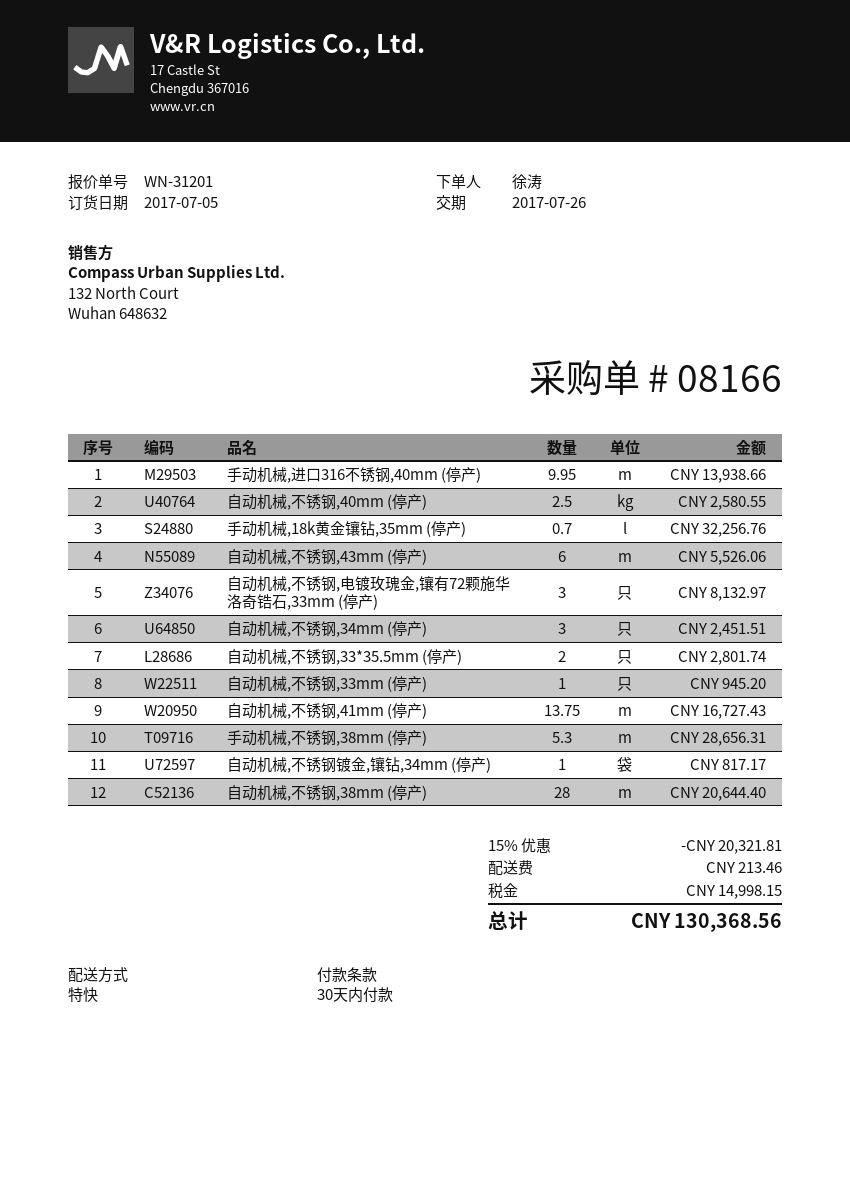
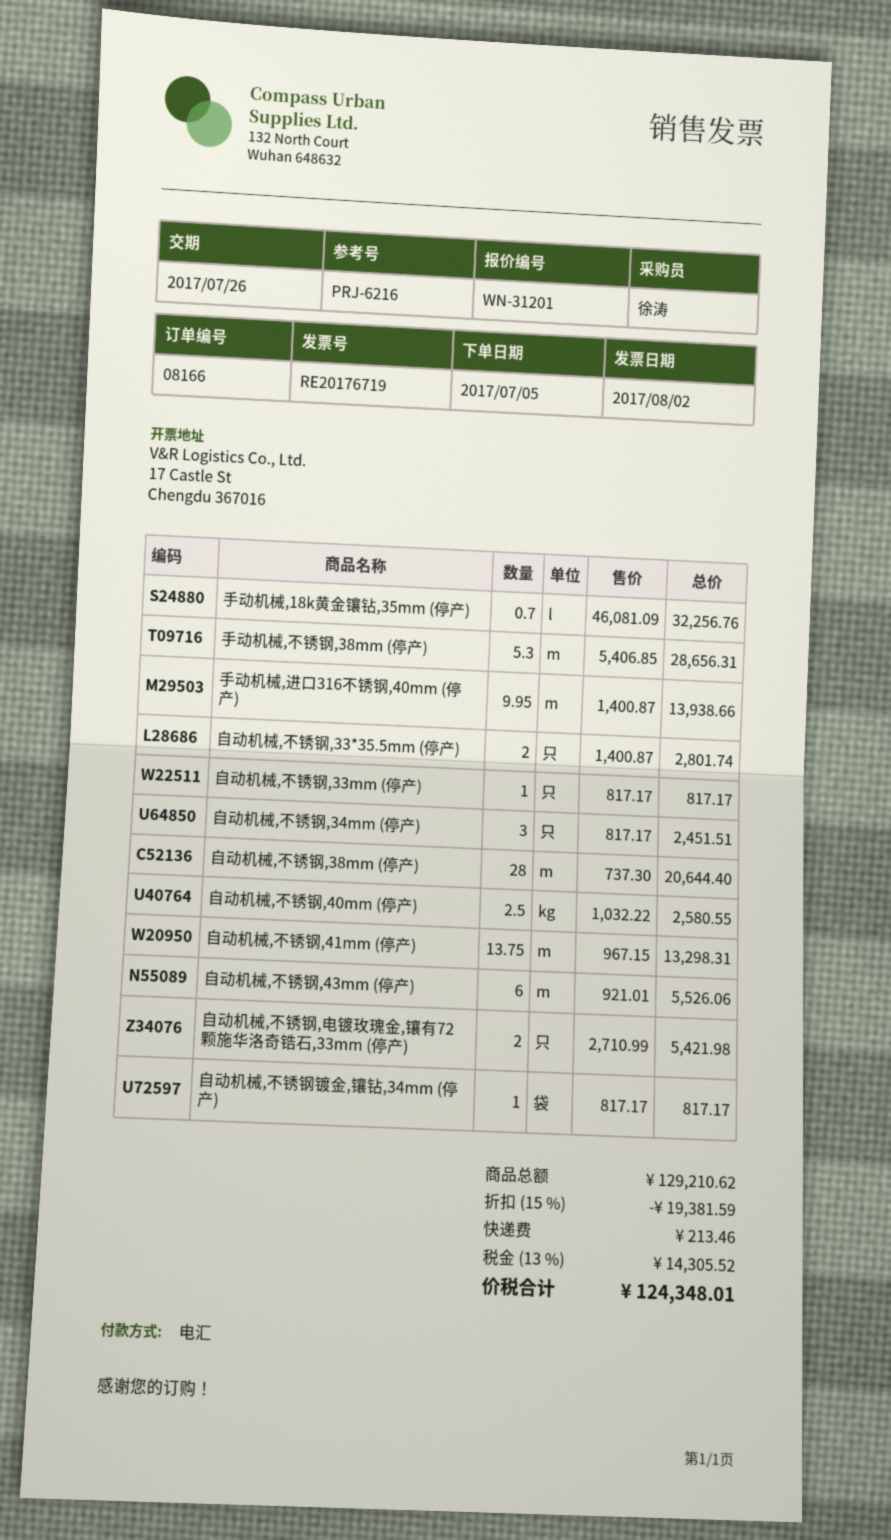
自动机械,不锈钢,电镀玫瑰金,镶有72颗施华洛奇锆石,33mm (停产): 3 for 8132.97 -> 2 for 5421.98
自动机械,不锈钢,33mm (停产): 1 for 945.20 -> 1 for 817.17
自动机械,不锈钢,41mm (停产): 13.75 for 16727.43 -> 13.75 for 13298.31
discount: 15% = 20321.81 -> 15% = 19381.59
tax: 14998.15 -> 14305.52
total: 130368.56 -> 124348.01

